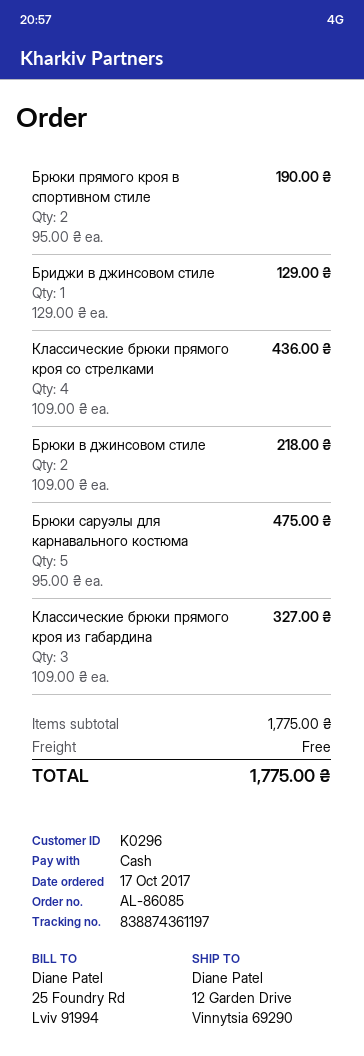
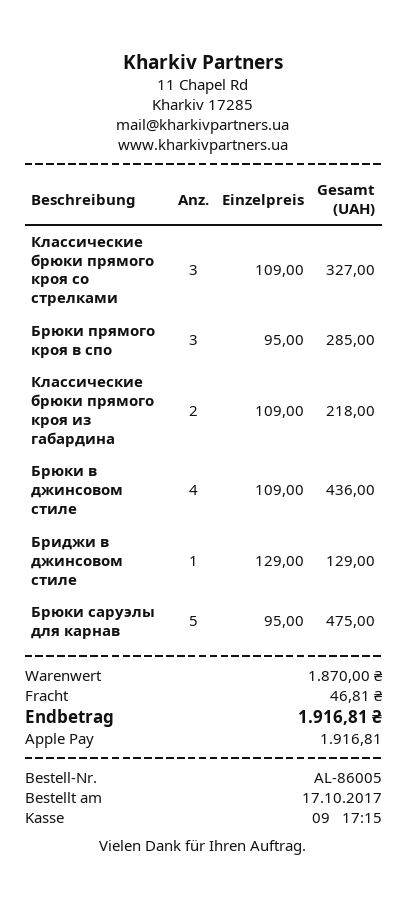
order number: AL-86085 -> AL-86005
payment method: cash -> Apple Pay
Брюки прямого кроя в спортивном стиле: 2 x 95.00 = 190.00 -> 3 x 95.00 = 285.00
Классические брюки прямого кроя со стрелками: 4 x 109.00 = 436.00 -> 3 x 109.00 = 327.00
Брюки в джинсовом стиле: 2 x 109.00 = 218.00 -> 4 x 109.00 = 436.00
Классические брюки прямого кроя из габардина: 3 x 109.00 = 327.00 -> 2 x 109.00 = 218.00
subtotal: 1775.00 -> 1870.00
shipping: 0.00 -> 46.81
total: 1775.00 -> 1916.81

